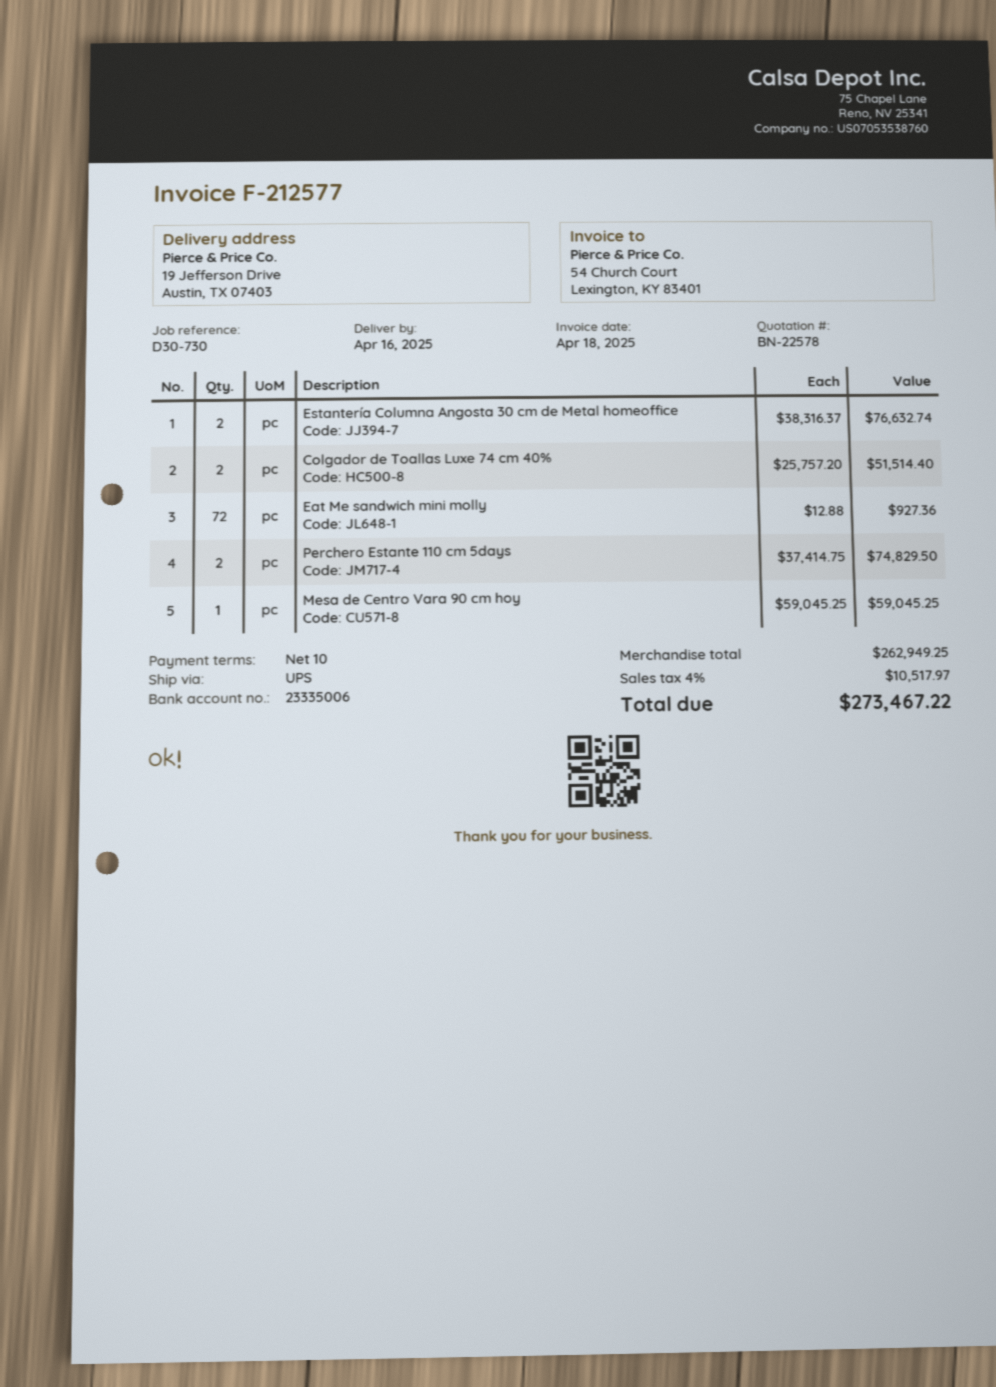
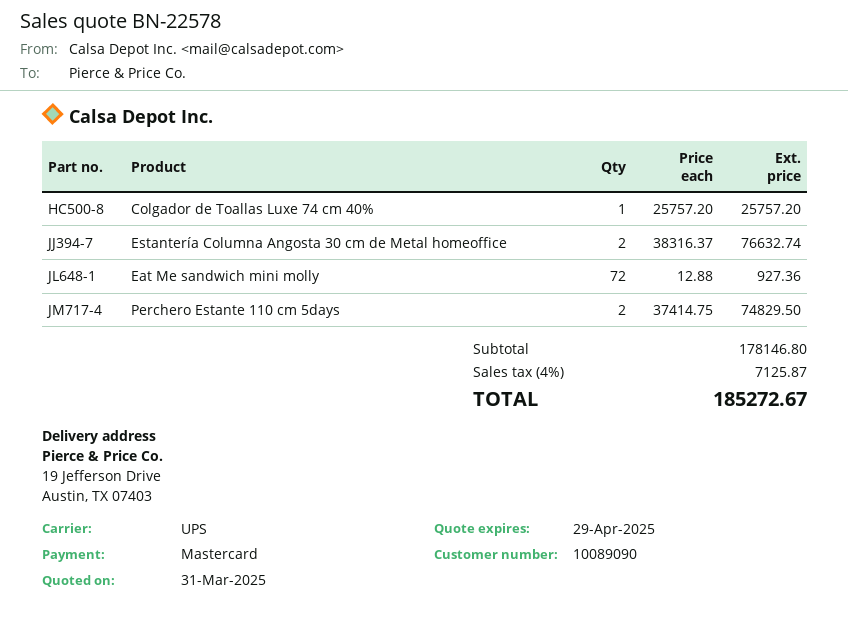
Colgador de Toallas Luxe 74 cm 40%: 2 x 25757.20 = 51514.40 -> 1 x 25757.20 = 25757.20
Mesa de Centro Vara 90 cm hoy: 1 x 59045.25 = 59045.25 -> none
subtotal: 262949.25 -> 178146.80
tax: 4% = 10517.97 -> 4% = 7125.87
total: 273467.22 -> 185272.67

